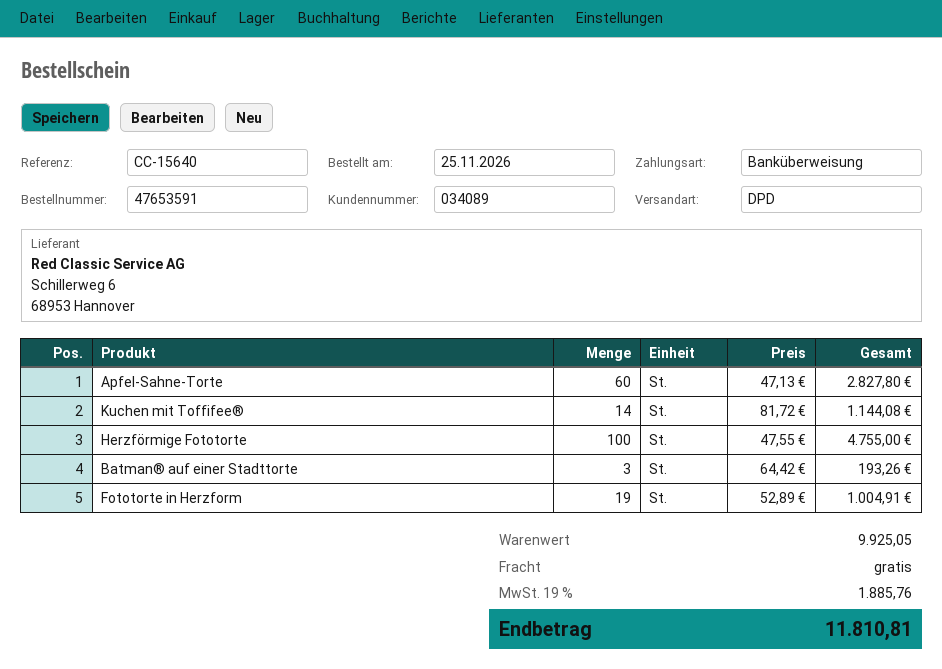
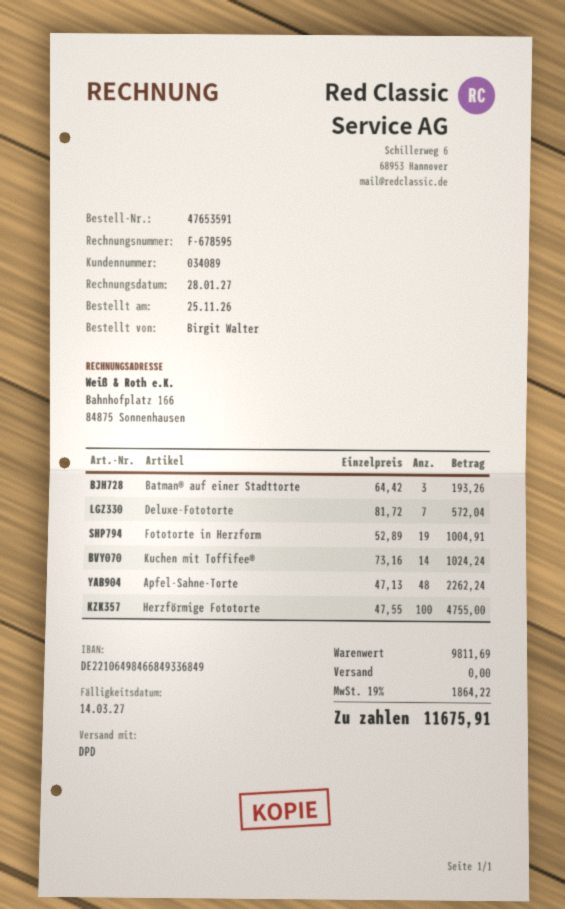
Apfel-Sahne-Torte: 60 x 47.13 = 2827.80 -> 48 x 47.13 = 2262.24
Kuchen mit Toffifee®: 14 x 81.72 = 1144.08 -> 14 x 73.16 = 1024.24
Deluxe-Fototorte: none -> 7 x 81.72 = 572.04
subtotal: 9925.05 -> 9811.69
tax: 19% = 1885.76 -> 19% = 1864.22
total: 11810.81 -> 11675.91

